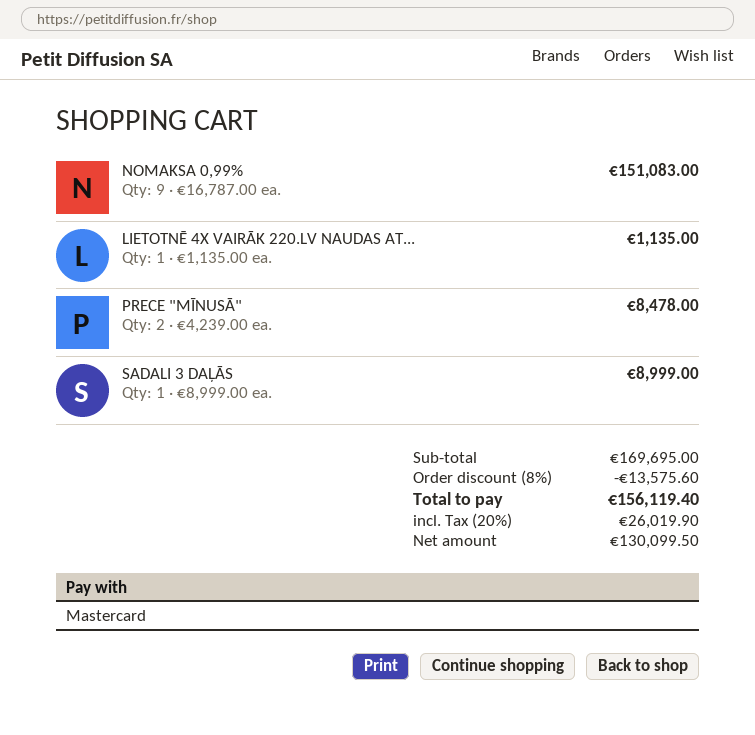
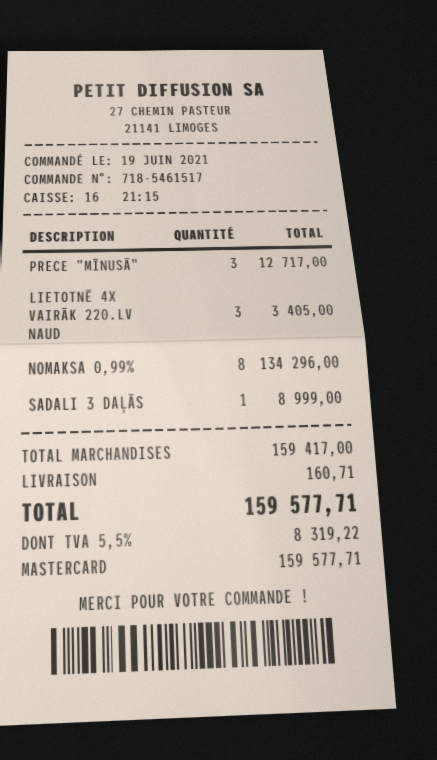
NOMAKSA 0,99%: 9 for 151083.00 -> 8 for 134296.00
LIETOTNĒ 4X VAIRĀK 220.LV NAUDAS AT...: 1 for 1135.00 -> 3 for 3405.00
PRECE "MĪNUSĀ": 2 for 8478.00 -> 3 for 12717.00
subtotal: 169695.00 -> 159417.00
discount: 8% = 13575.60 -> none
shipping: none -> 160.71
tax: 20% = 26019.90 -> 5.5% = 8319.22
total: 156119.40 -> 159577.71

